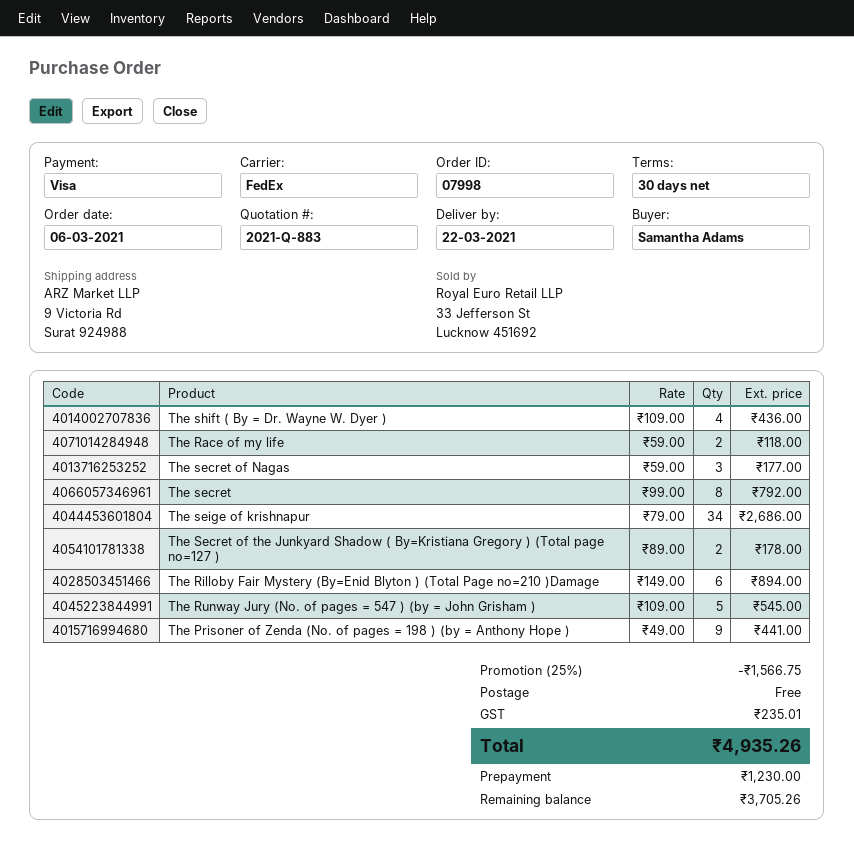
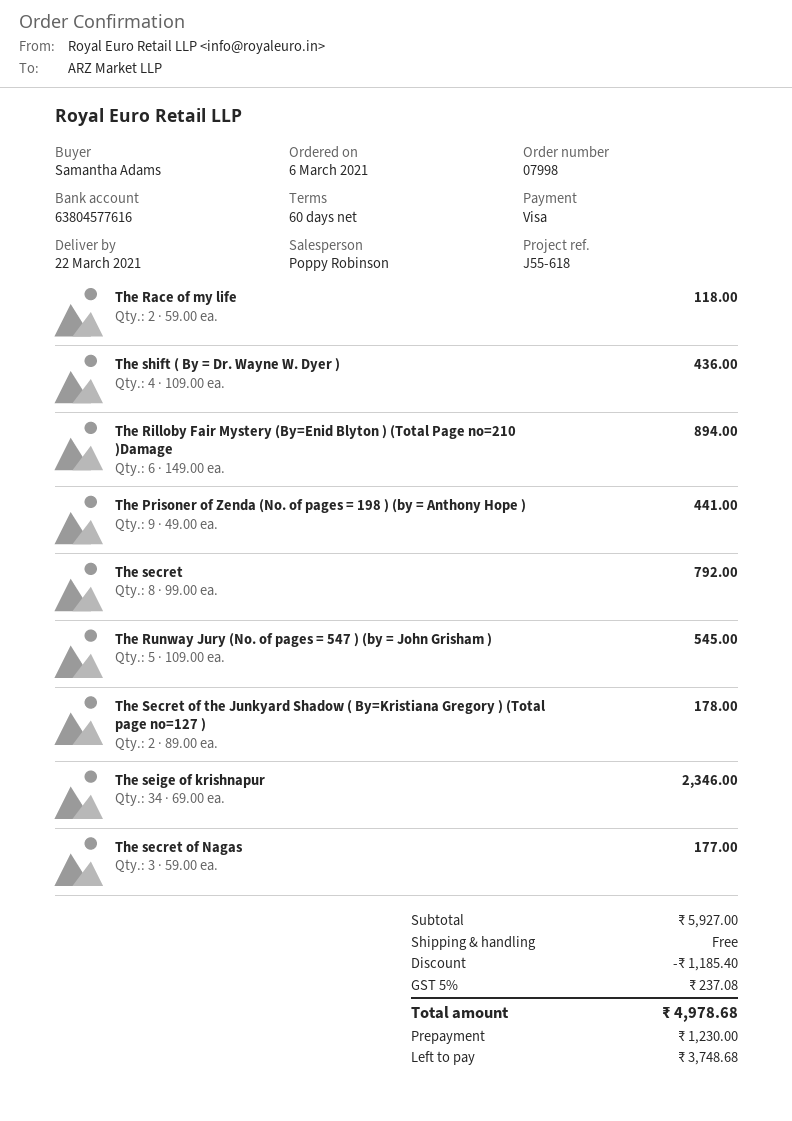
payment terms: 30 days -> 60 days
The seige of krishnapur: 34 x 79.00 = 2686.00 -> 34 x 69.00 = 2346.00
discount: 1566.75 -> 1185.40
tax: 235.01 -> 237.08
total: 4935.26 -> 4978.68
balance: 3705.26 -> 3748.68

